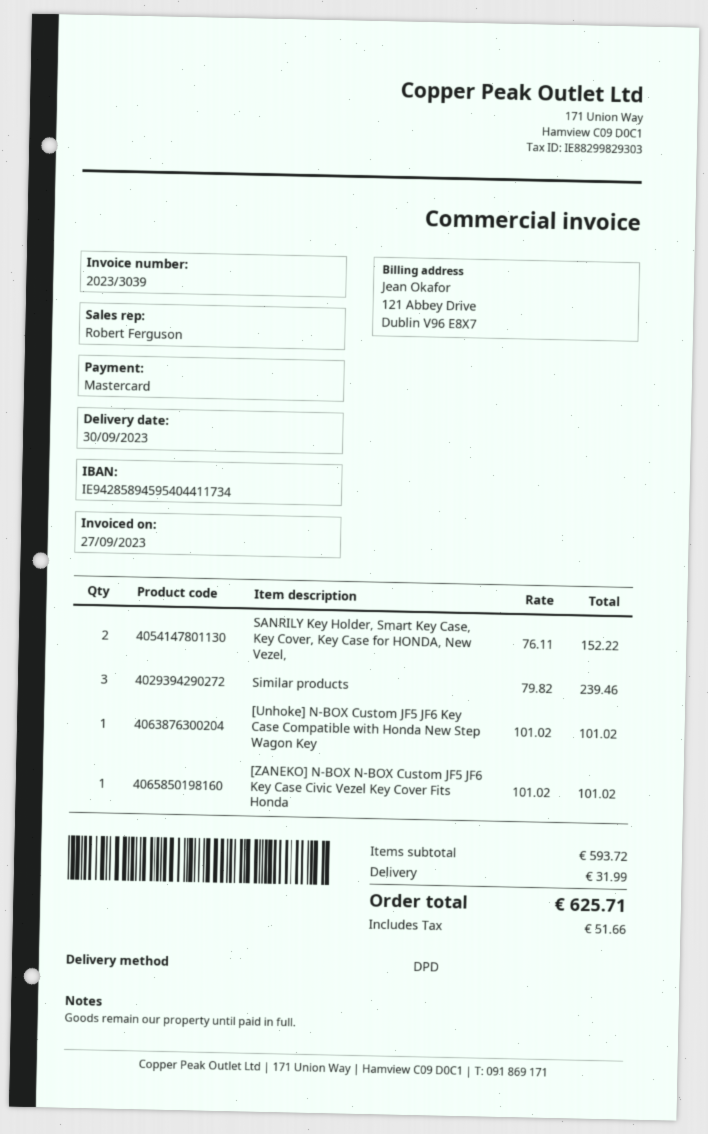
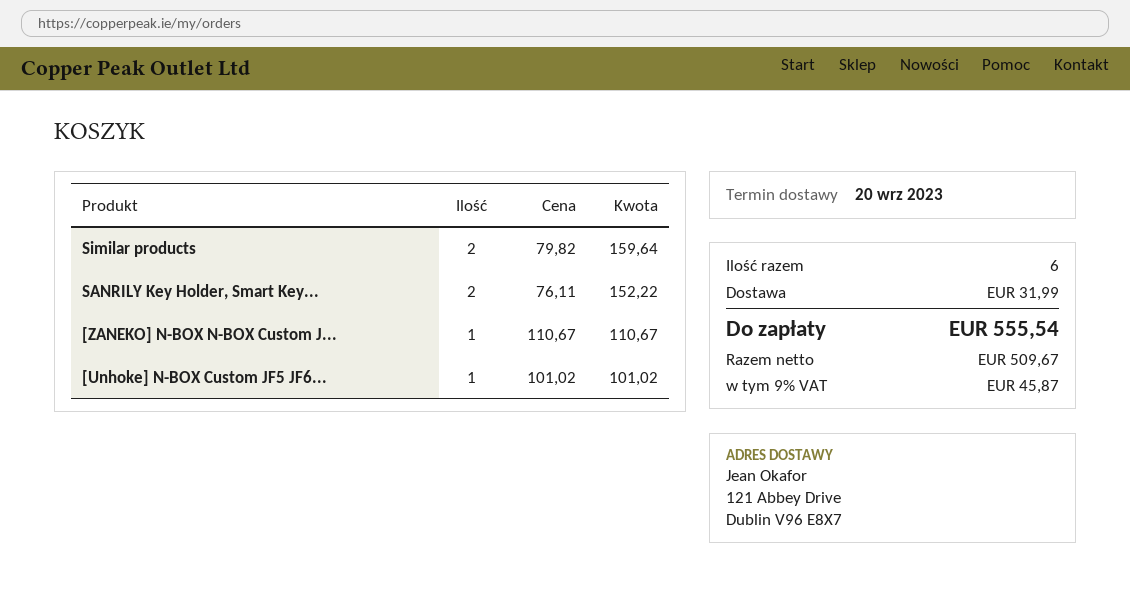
delivery date: 2023-09-30 -> 2023-09-20
Similar products: 3 x 79.82 = 239.46 -> 2 x 79.82 = 159.64
[ZANEKO] N-BOX N-BOX Custom JF5 JF6 Key Case Civic Vezel Key Cover Fits Honda: 1 x 101.02 = 101.02 -> 1 x 110.67 = 110.67
tax: 51.66 -> 45.87
total: 625.71 -> 555.54

